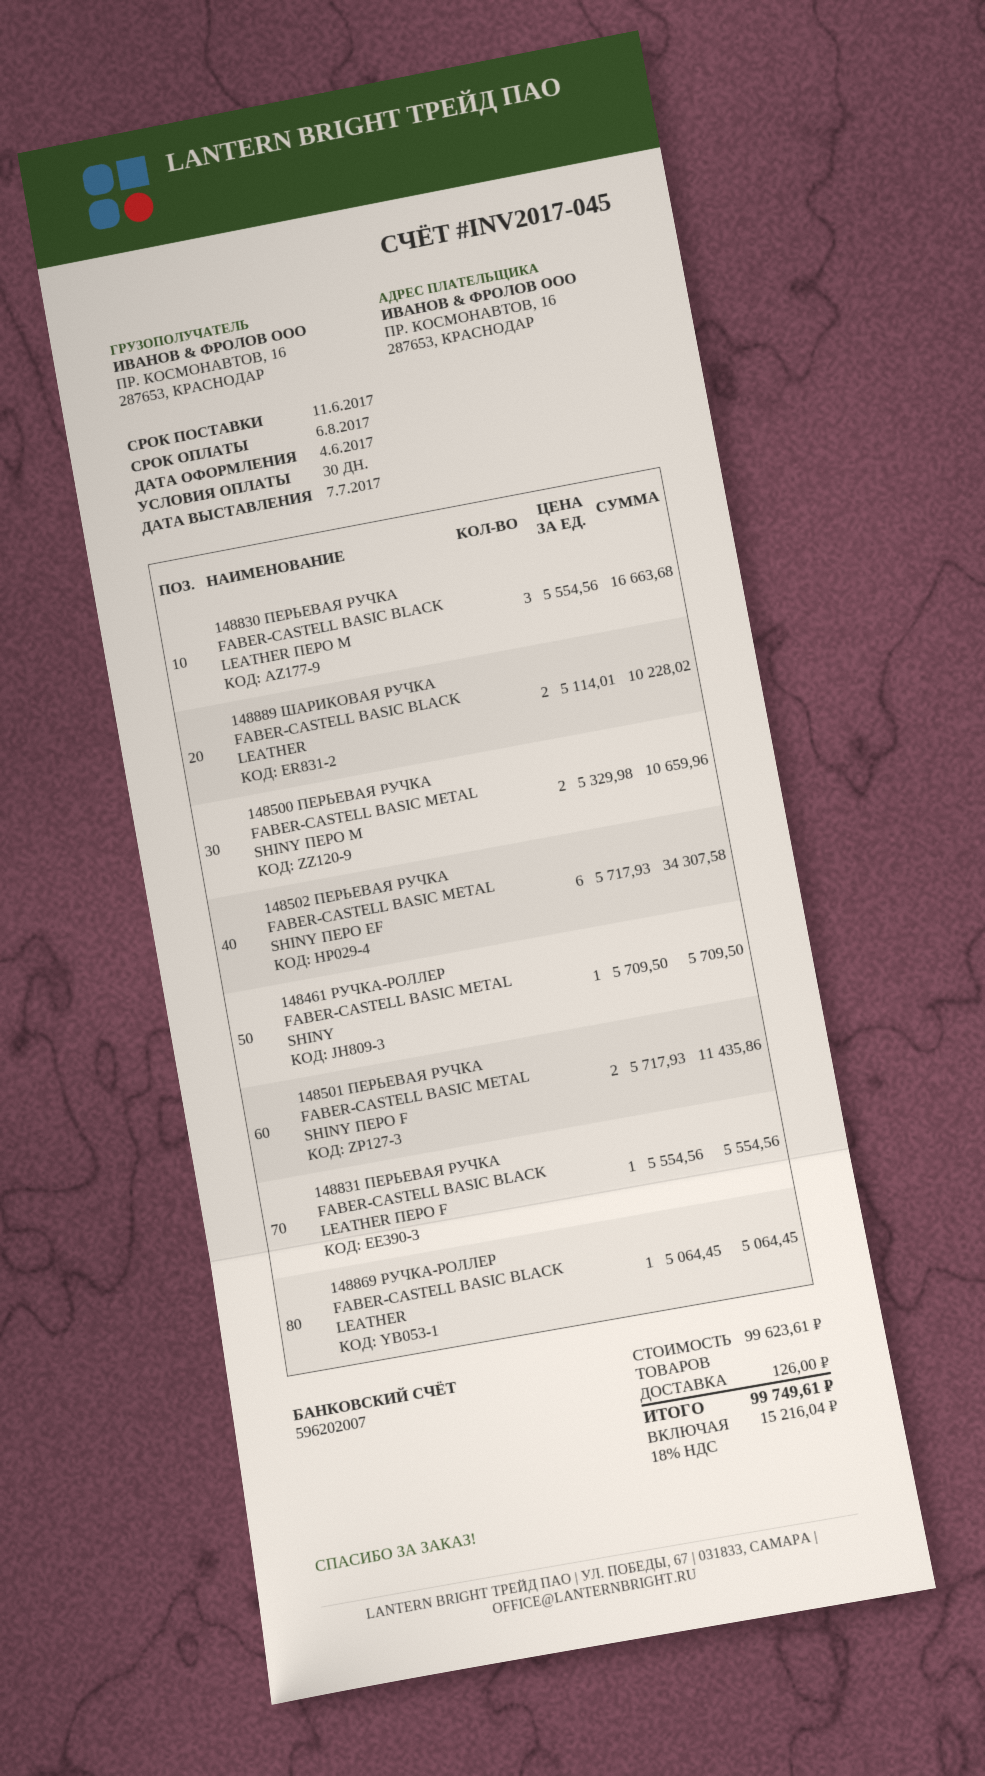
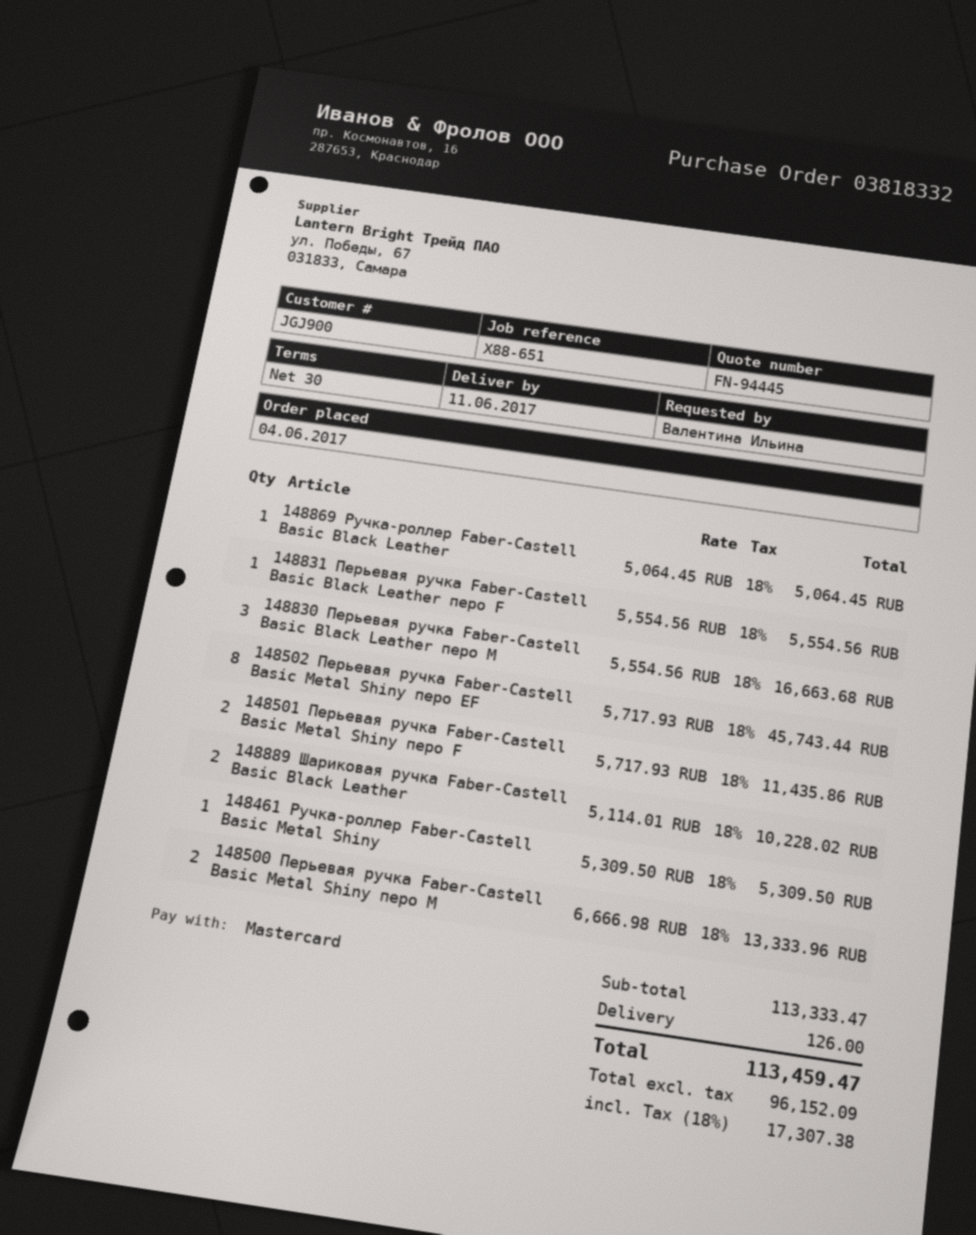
148500 ПЕРЬЕВАЯ РУЧКА FABER-CASTELL BASIC METAL SHINY ПЕРО M: 2 x 5329.98 = 10659.96 -> 2 x 6666.98 = 13333.96
148502 ПЕРЬЕВАЯ РУЧКА FABER-CASTELL BASIC METAL SHINY ПЕРО EF: 6 x 5717.93 = 34307.58 -> 8 x 5717.93 = 45743.44
148461 РУЧКА-РОЛЛЕР FABER-CASTELL BASIC METAL SHINY: 1 x 5709.50 = 5709.50 -> 1 x 5309.50 = 5309.50
subtotal: 99623.61 -> 113333.47
tax: 18% = 15216.04 -> 18% = 17307.38
total: 99749.61 -> 113459.47

